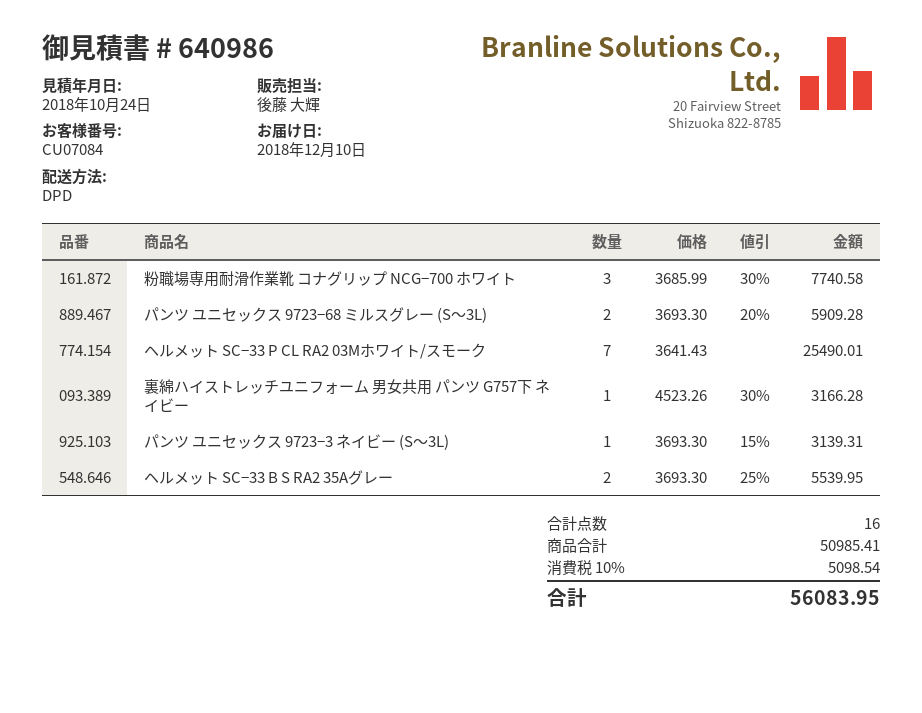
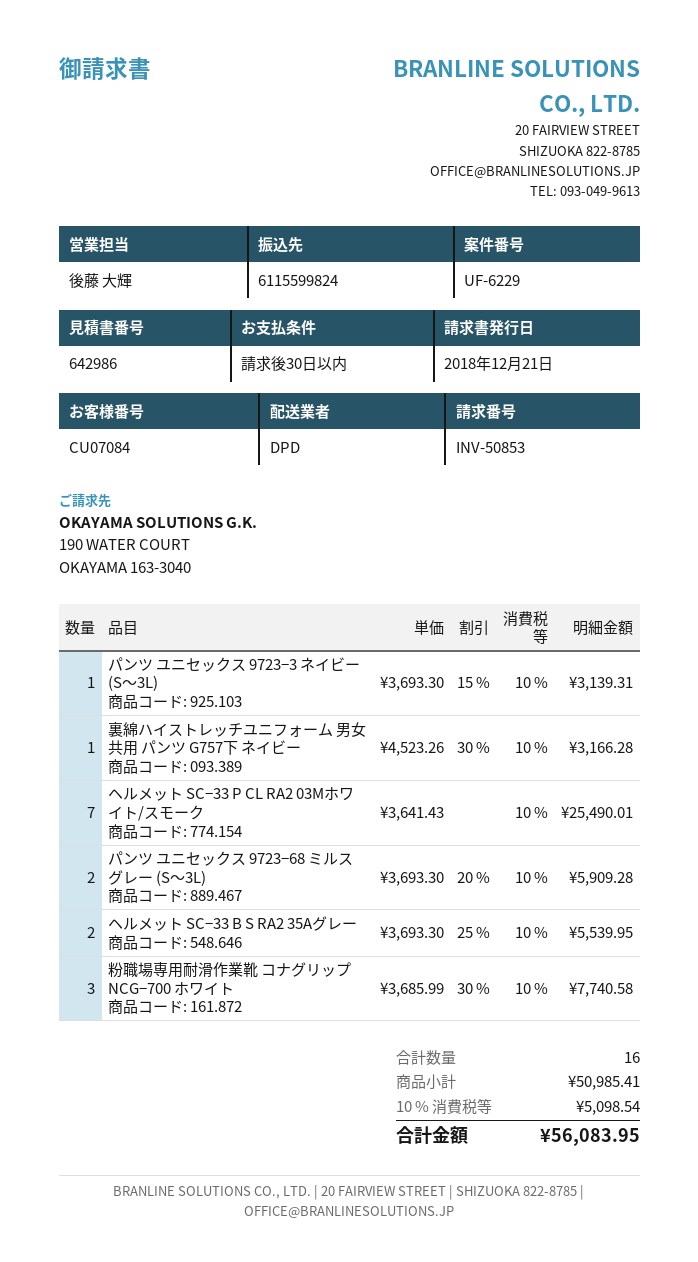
quote number: 640986 -> 642986

